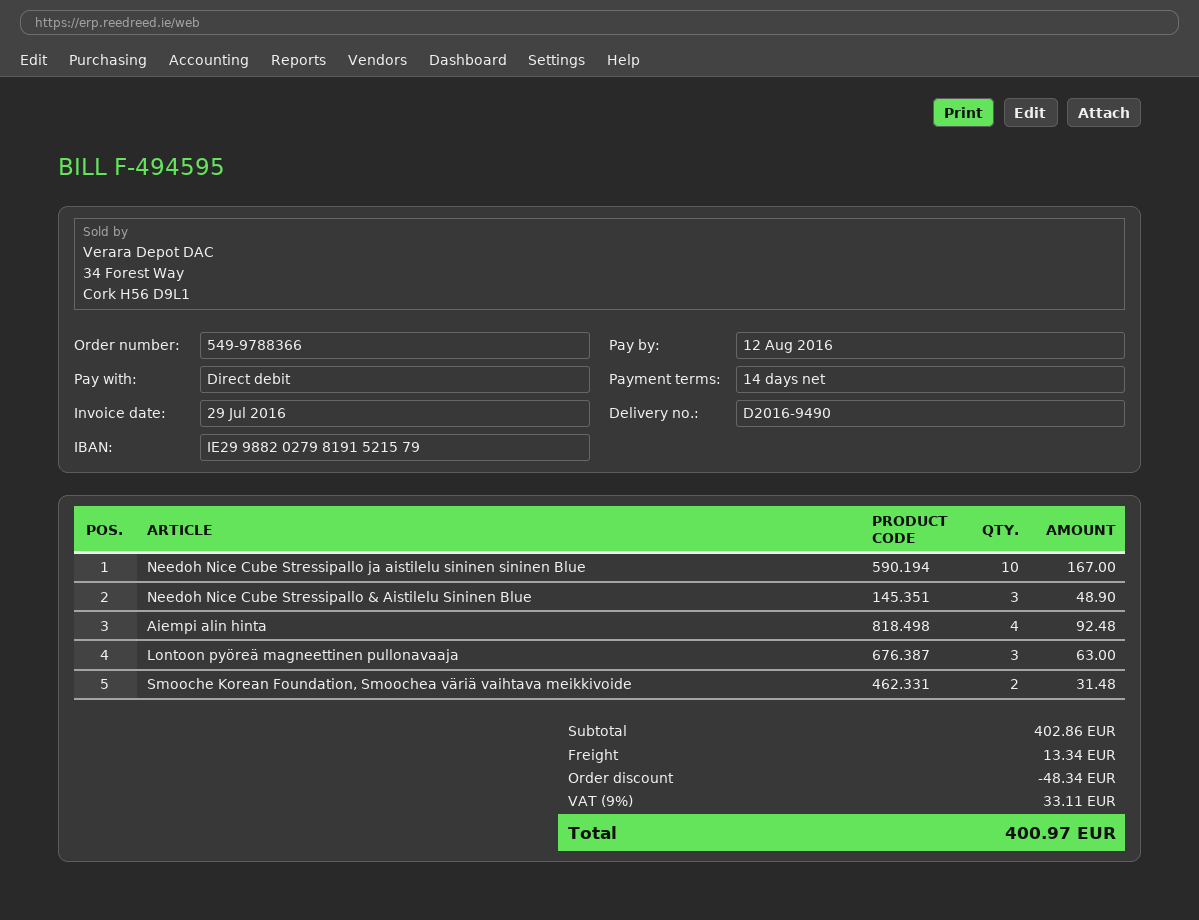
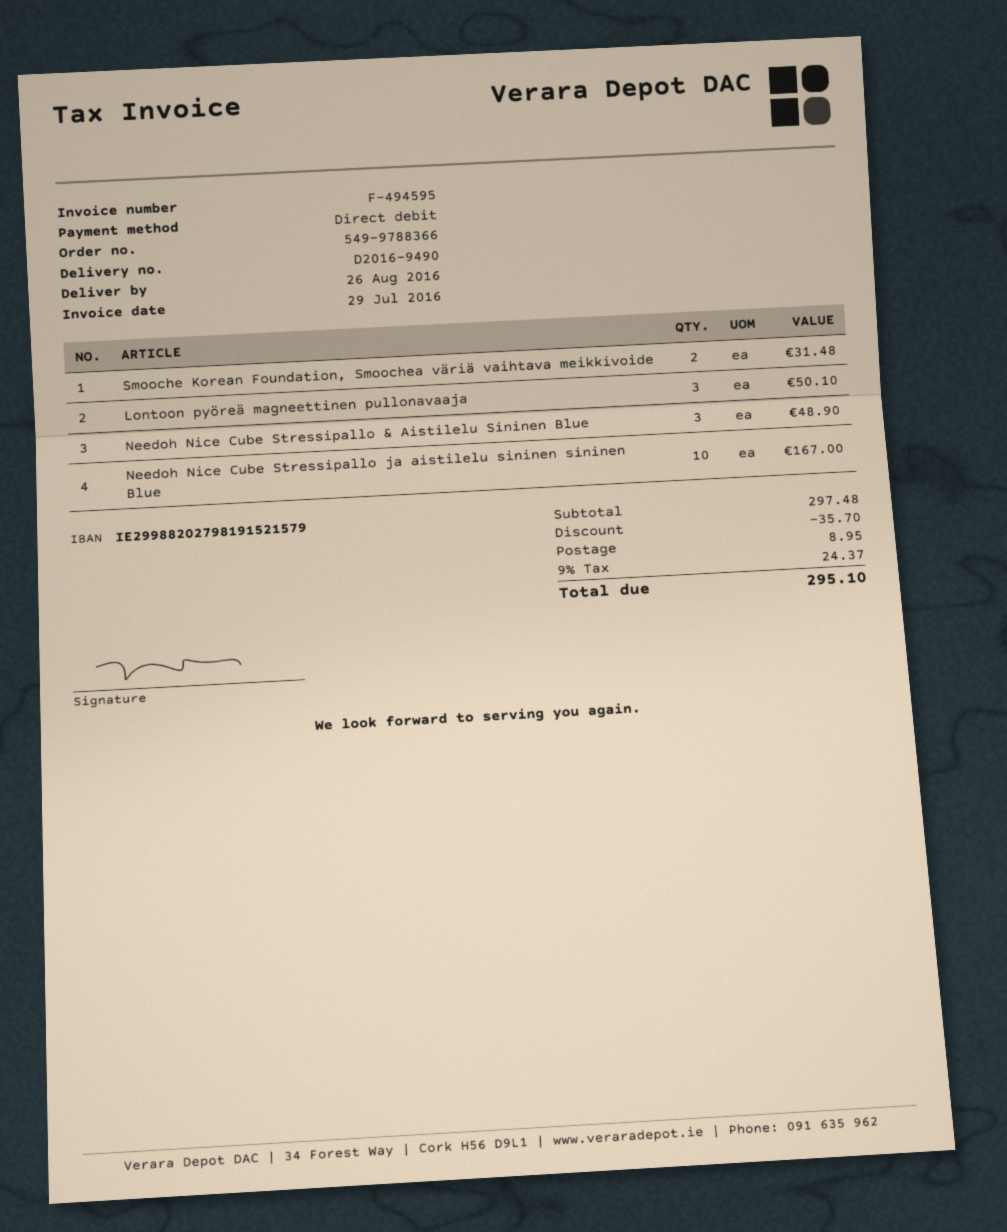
Aiempi alin hinta: 4 for 92.48 -> none
Lontoon pyöreä magneettinen pullonavaaja: 3 for 63.00 -> 3 for 50.10
subtotal: 402.86 -> 297.48
discount: 48.34 -> 35.70
shipping: 13.34 -> 8.95
tax: 9% = 33.11 -> 9% = 24.37
total: 400.97 -> 295.10

